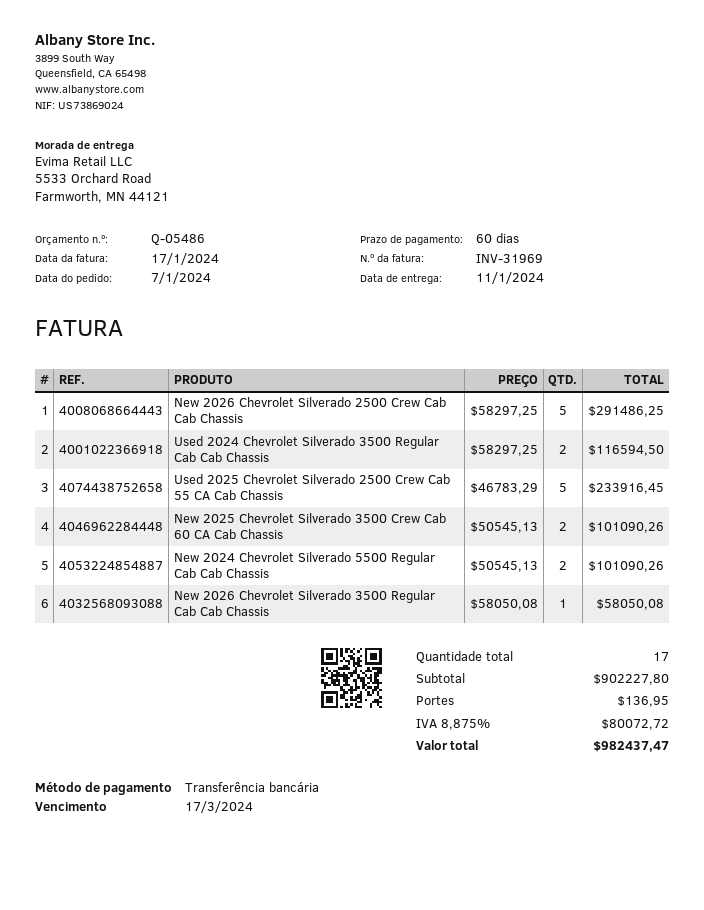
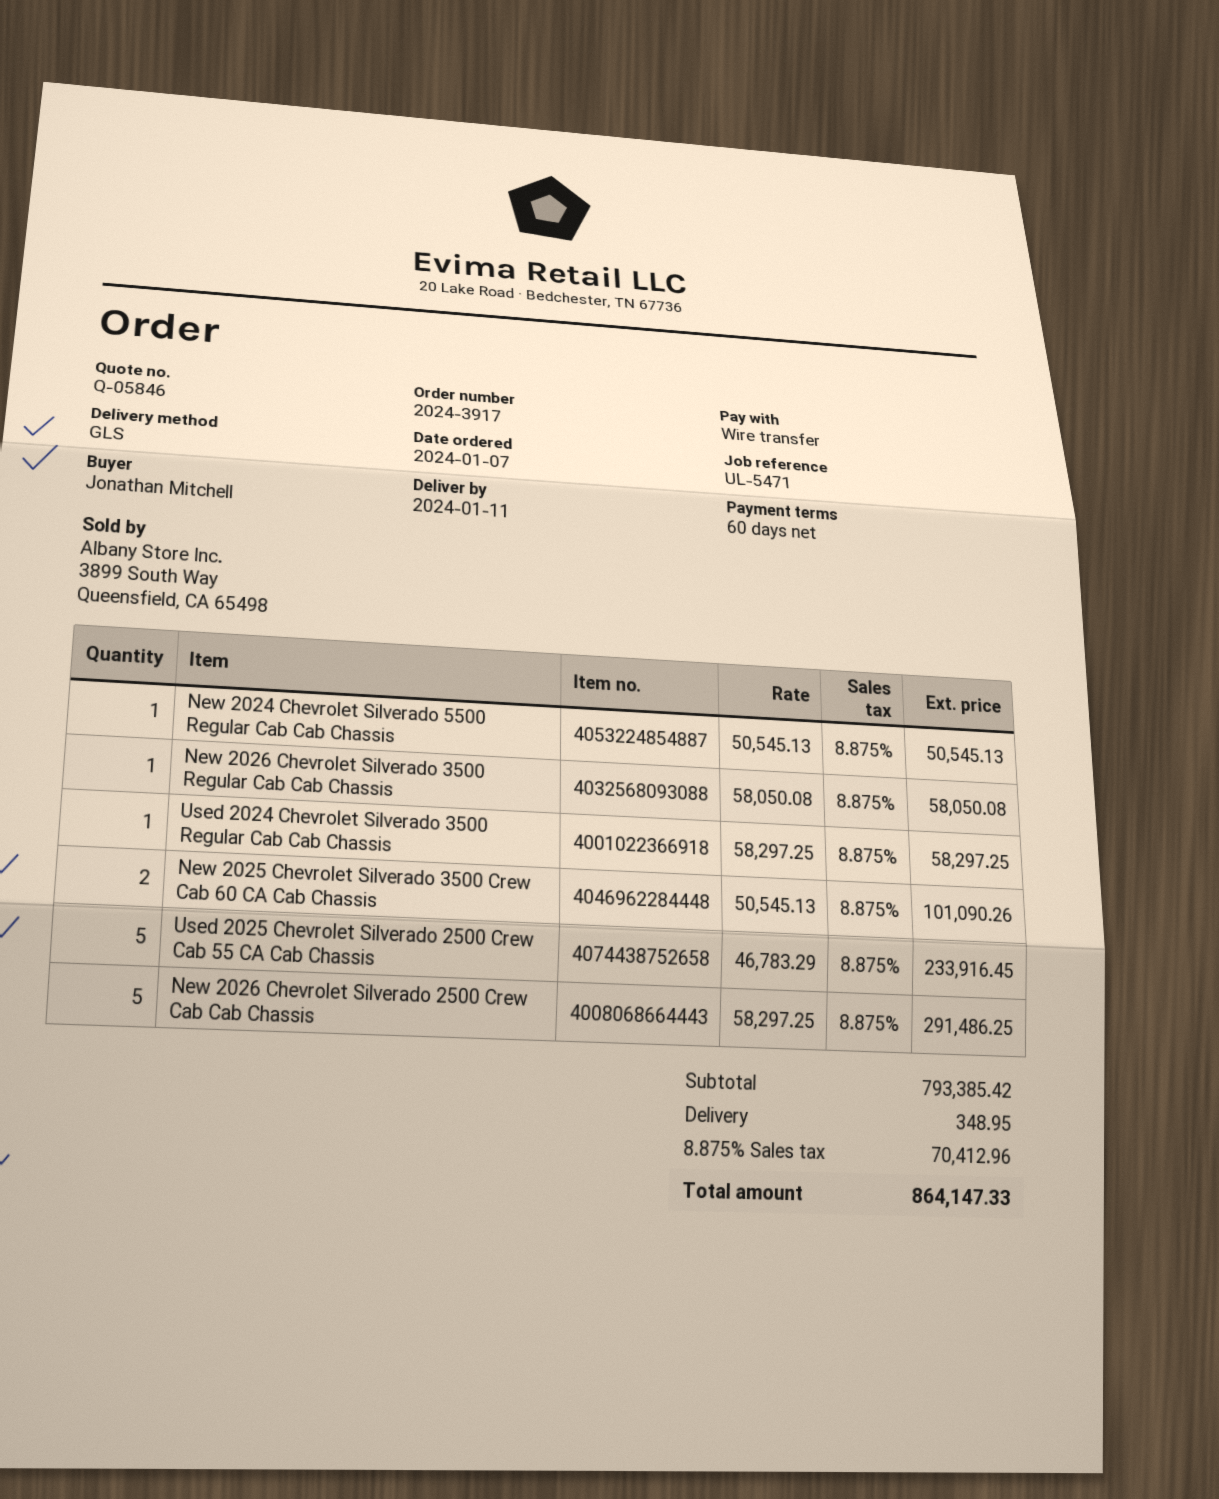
quote number: Q-05486 -> Q-05846
Used 2024 Chevrolet Silverado 3500 Regular Cab Cab Chassis: 2 x 58297.25 = 116594.50 -> 1 x 58297.25 = 58297.25
New 2024 Chevrolet Silverado 5500 Regular Cab Cab Chassis: 2 x 50545.13 = 101090.26 -> 1 x 50545.13 = 50545.13
subtotal: 902227.80 -> 793385.42
shipping: 136.95 -> 348.95
tax: 8.875% = 80072.72 -> 8.875% = 70412.96
total: 982437.47 -> 864147.33

